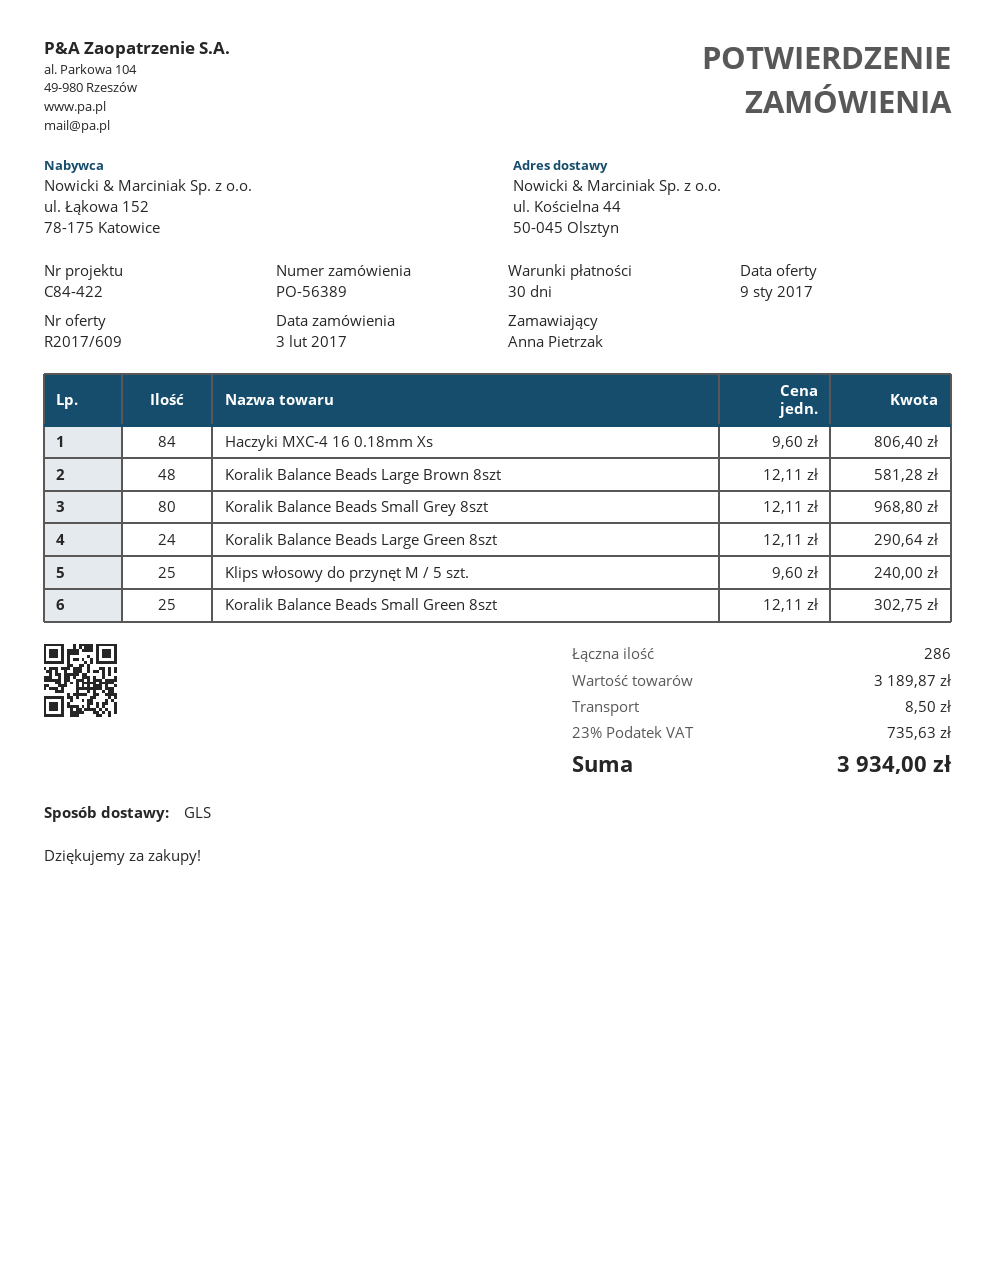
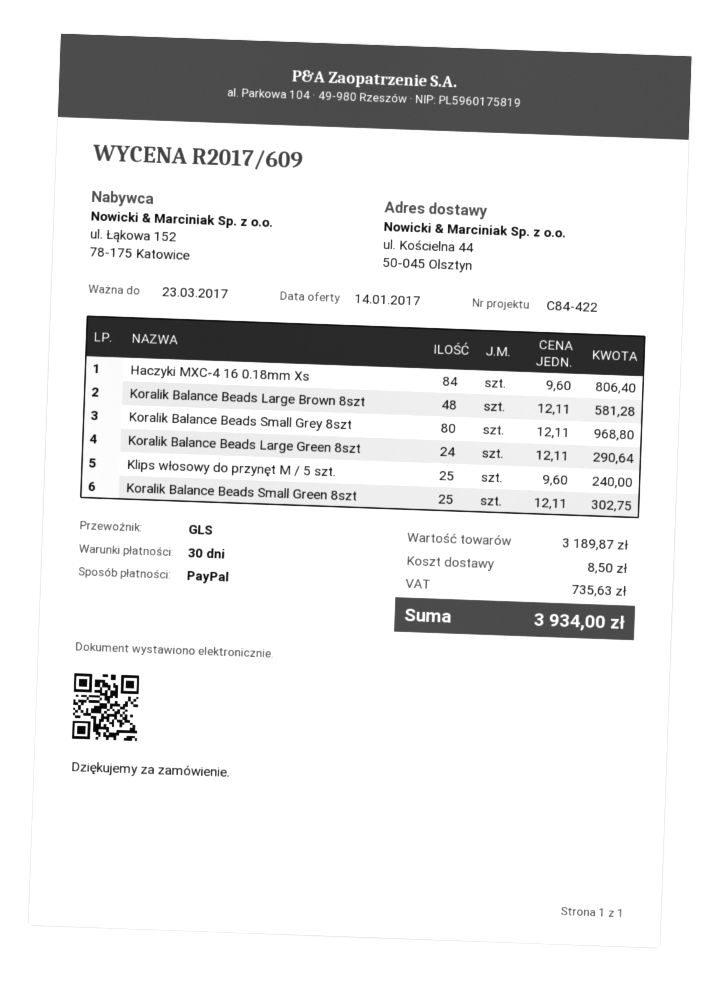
quote date: 2017-01-09 -> 2017-01-14

